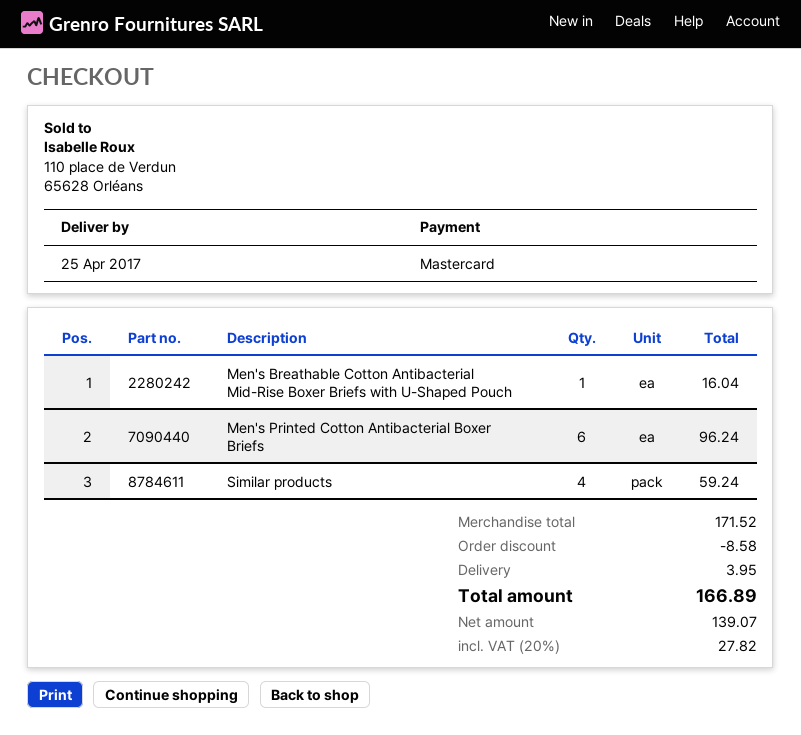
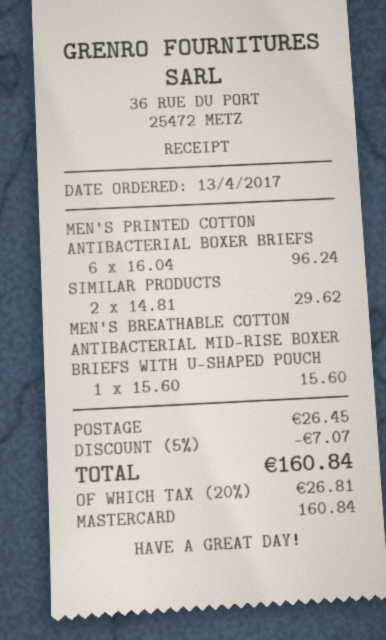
Men's Breathable Cotton Antibacterial Mid-Rise Boxer Briefs with U-Shaped Pouch: 1 for 16.04 -> 1 for 15.60
Similar products: 4 for 59.24 -> 2 for 29.62
discount: 8.58 -> 7.07
shipping: 3.95 -> 26.45
tax: 20% = 27.82 -> 20% = 26.81
total: 166.89 -> 160.84

